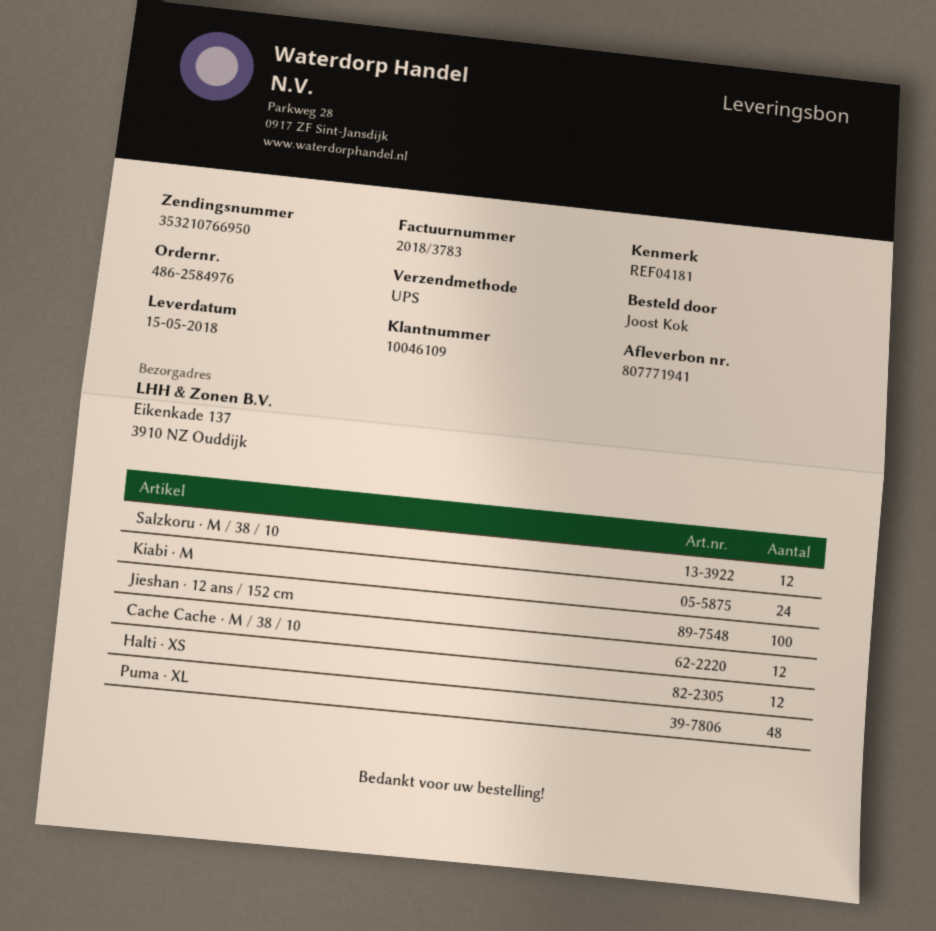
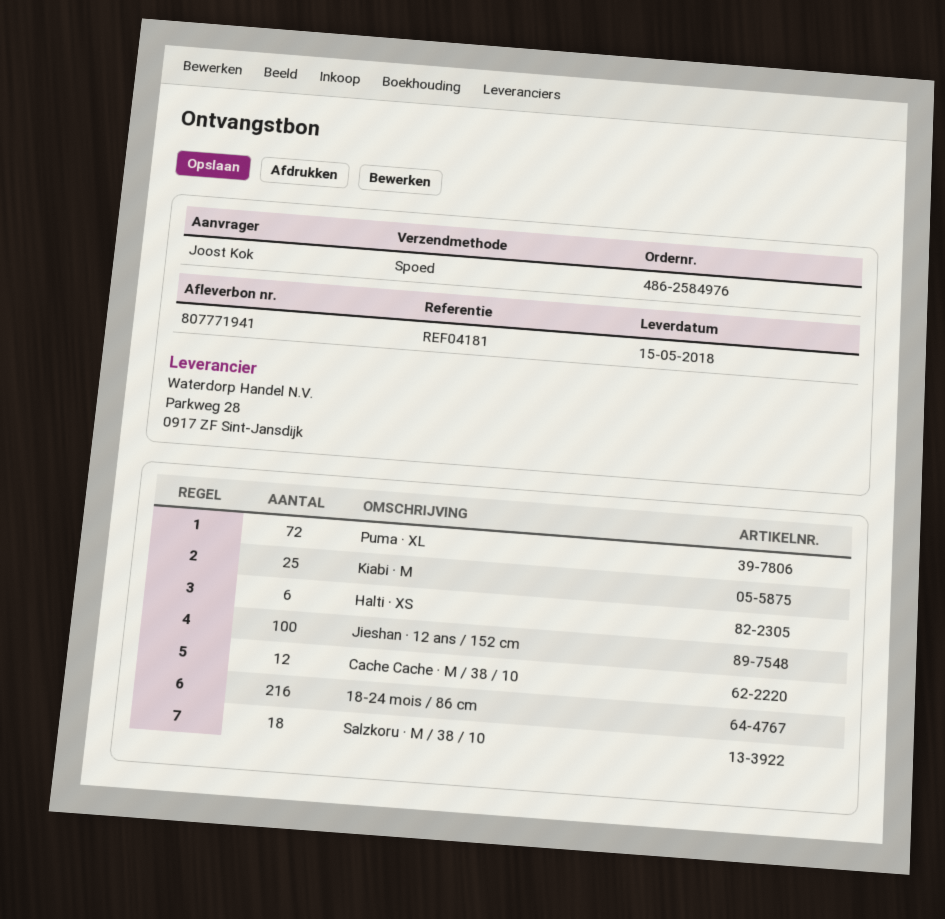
shipping method: UPS -> express
Salzkoru · M / 38 / 10: 12 -> 18
Kiabi · M: 24 -> 25
Halti · XS: 12 -> 6
Puma · XL: 48 -> 72
18-24 mois / 86 cm: none -> 216

